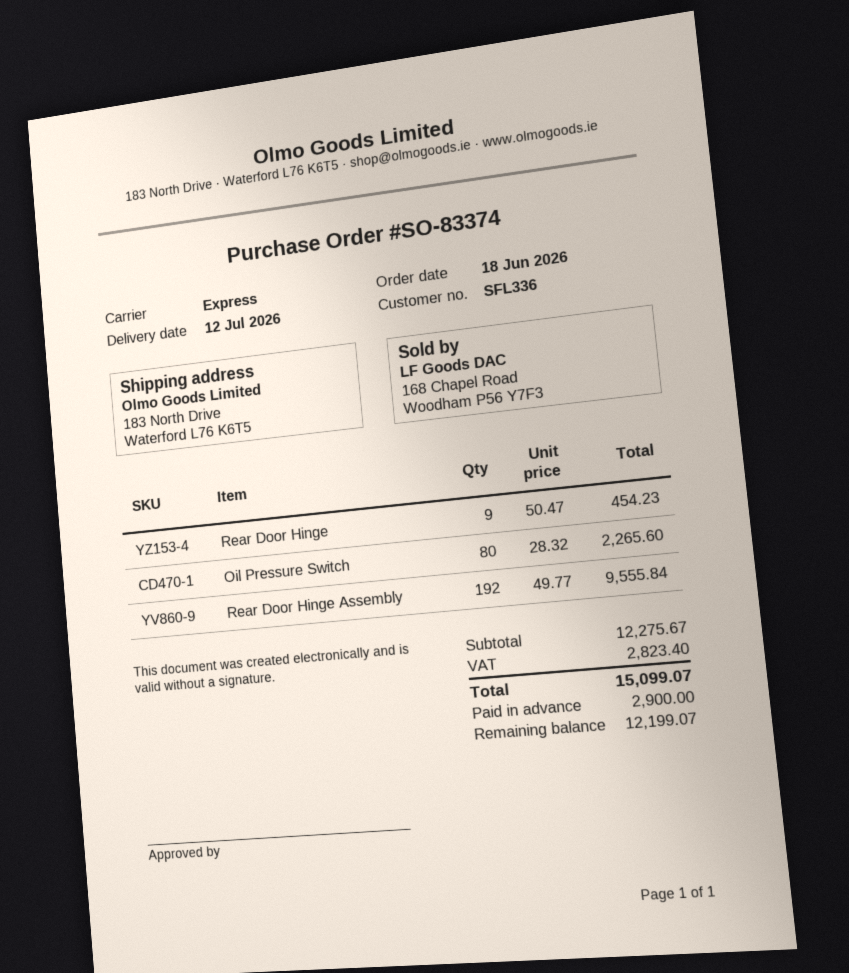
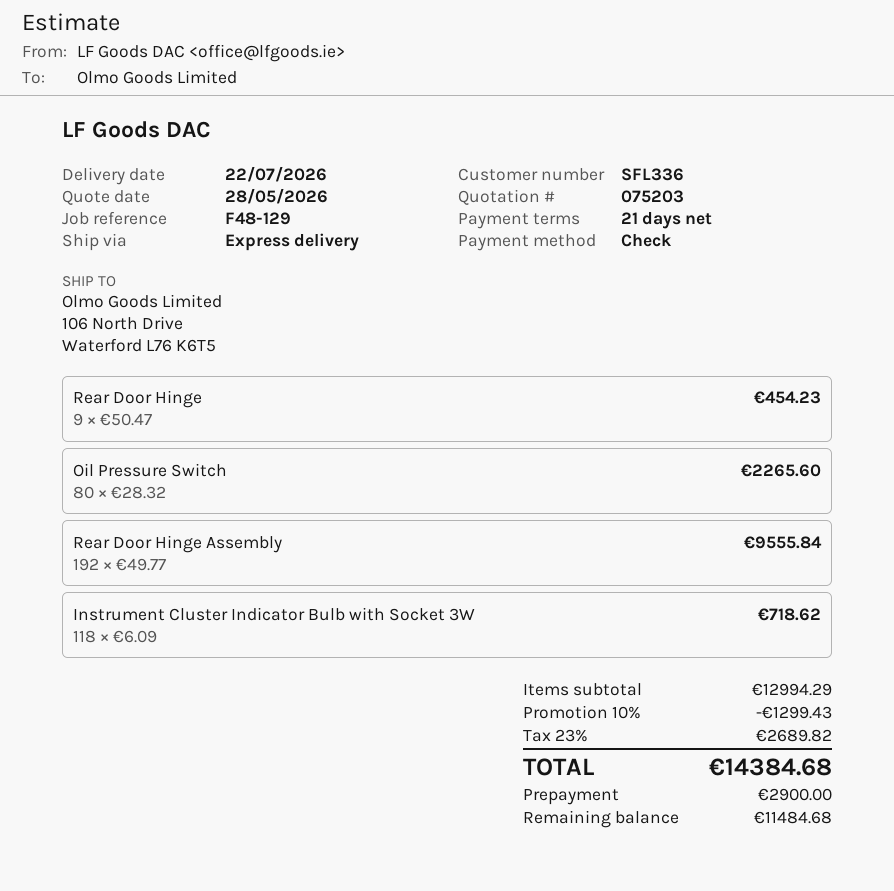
delivery date: 2026-07-12 -> 2026-07-22
ship to: 183 North Drive, Waterford L76 K6T5 -> 106 North Drive, Waterford L76 K6T5
Instrument Cluster Indicator Bulb with Socket 3W: none -> 118 x 6.09 = 718.62
subtotal: 12275.67 -> 12994.29
discount: none -> 10% = 1299.43
tax: 2823.40 -> 2689.82
total: 15099.07 -> 14384.68
balance: 12199.07 -> 11484.68

